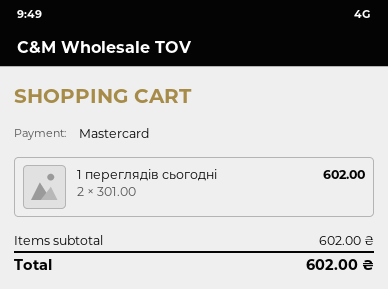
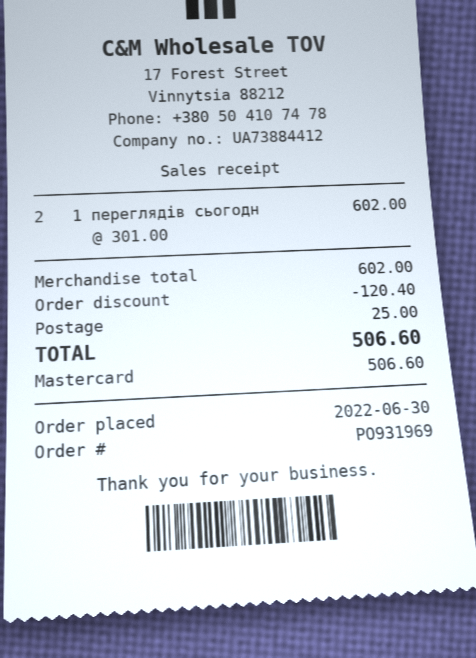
discount: none -> 120.40
shipping: none -> 25.00
total: 602.00 -> 506.60

